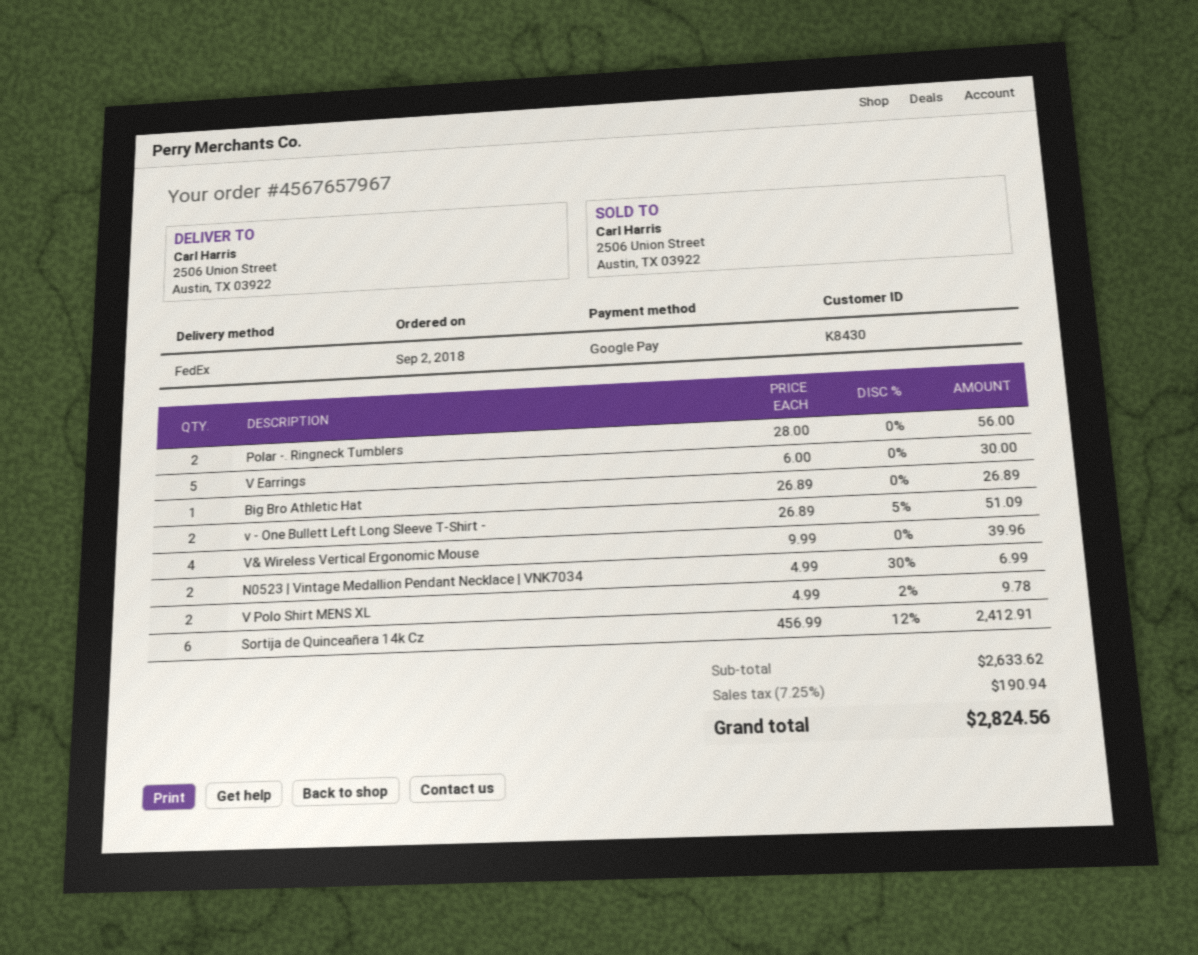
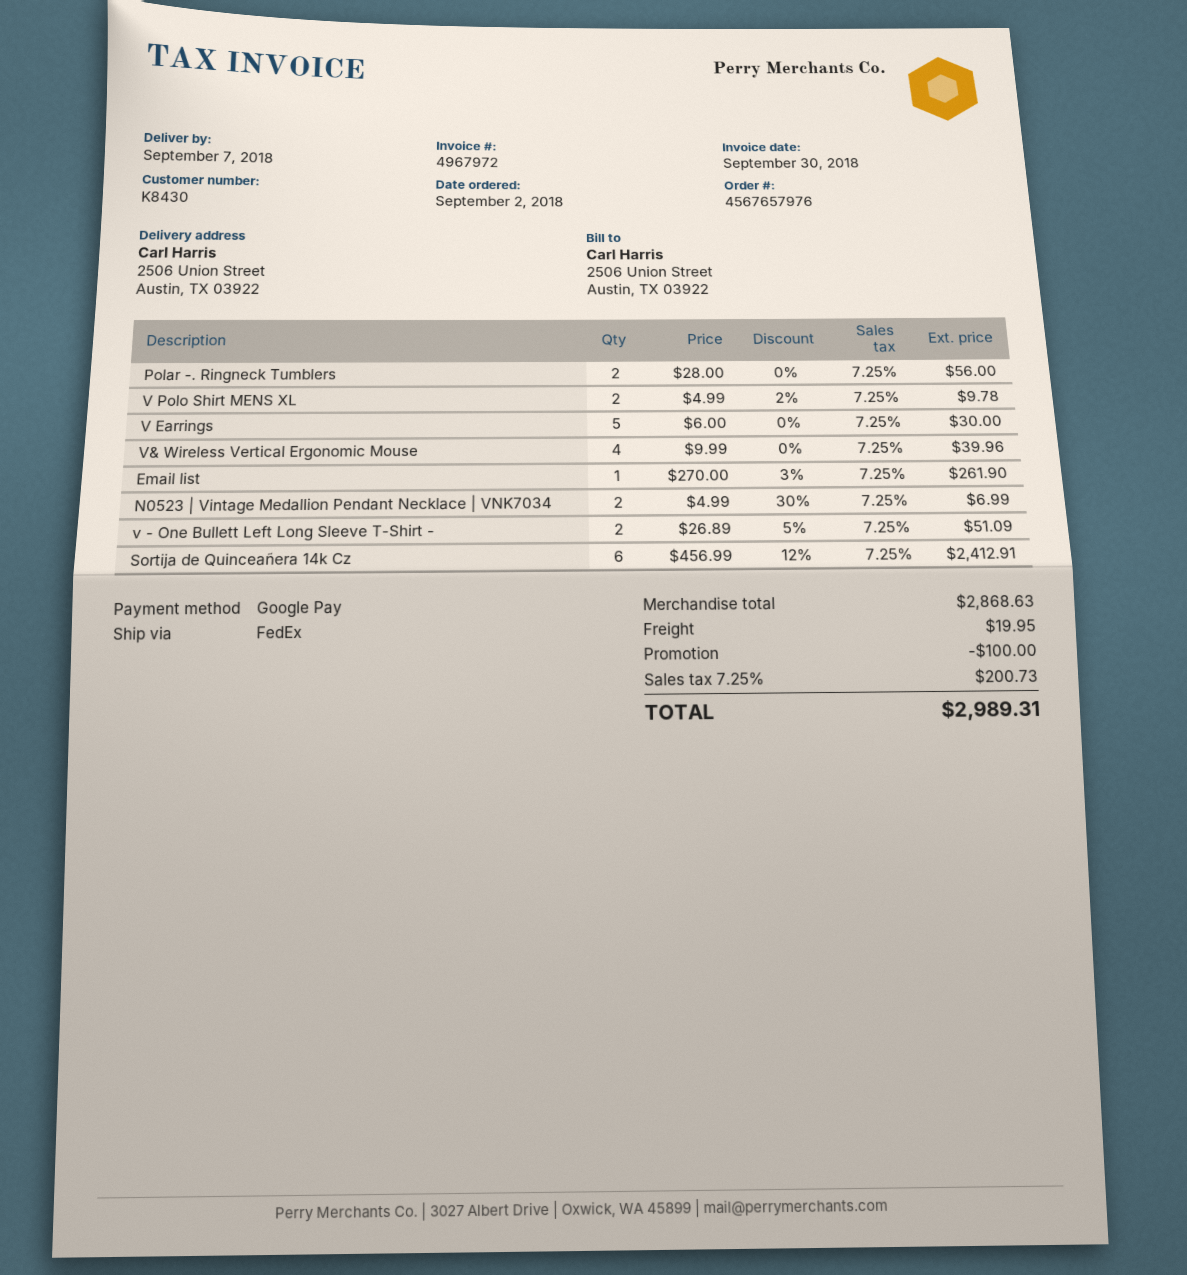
order number: 4567657967 -> 4567657976
Big Bro Athletic Hat: 1 x 26.89 = 26.89 -> none
Email list: none -> 1 x 270.00 - 3% = 261.90
subtotal: 2633.62 -> 2868.63
discount: none -> 100.00
shipping: none -> 19.95
tax: 7.25% = 190.94 -> 7.25% = 200.73
total: 2824.56 -> 2989.31

